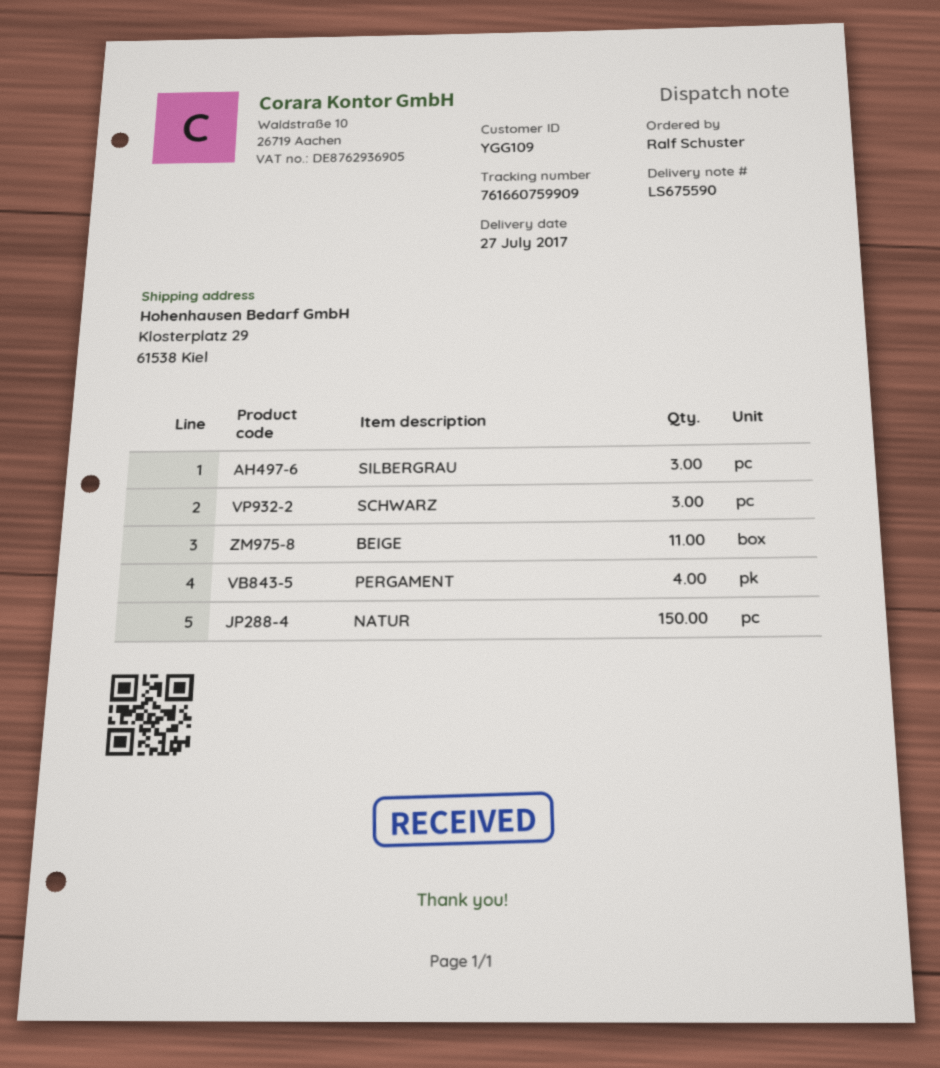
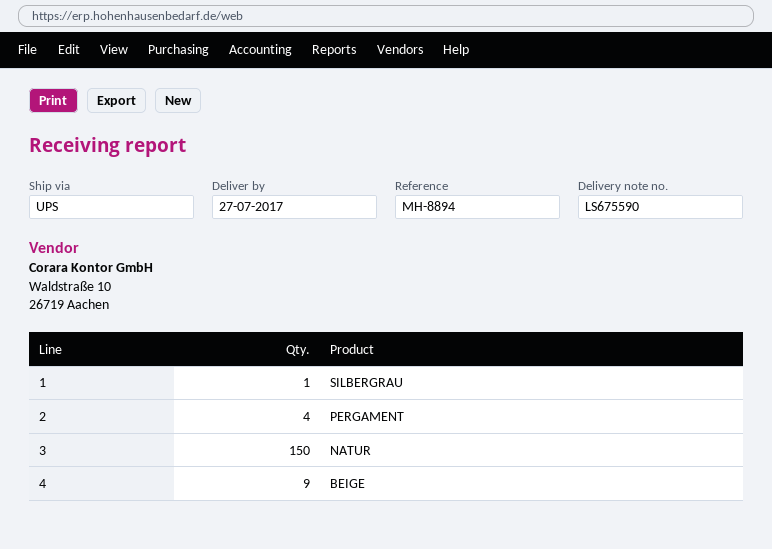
SILBERGRAU: 3 -> 1
SCHWARZ: 3 -> none
BEIGE: 11 -> 9

